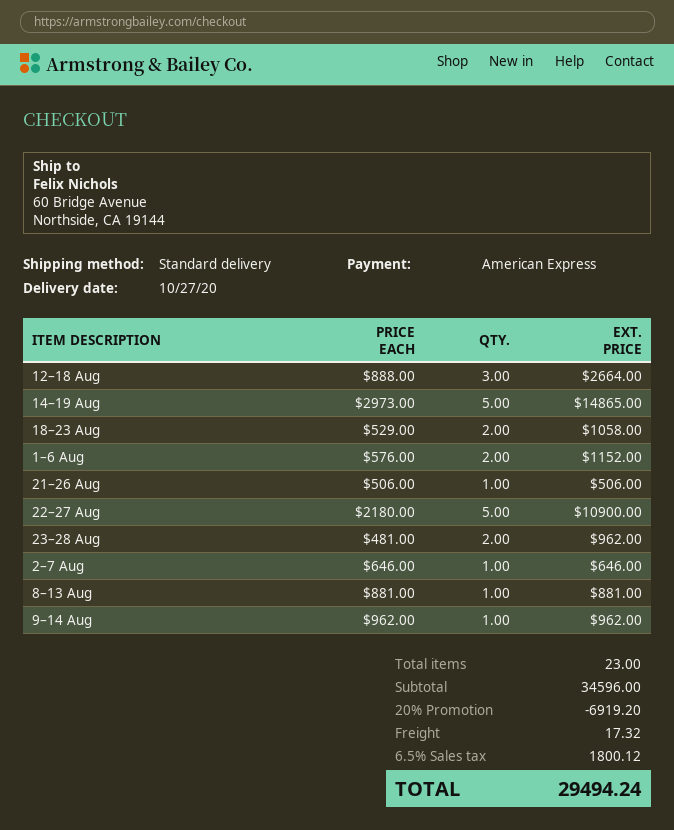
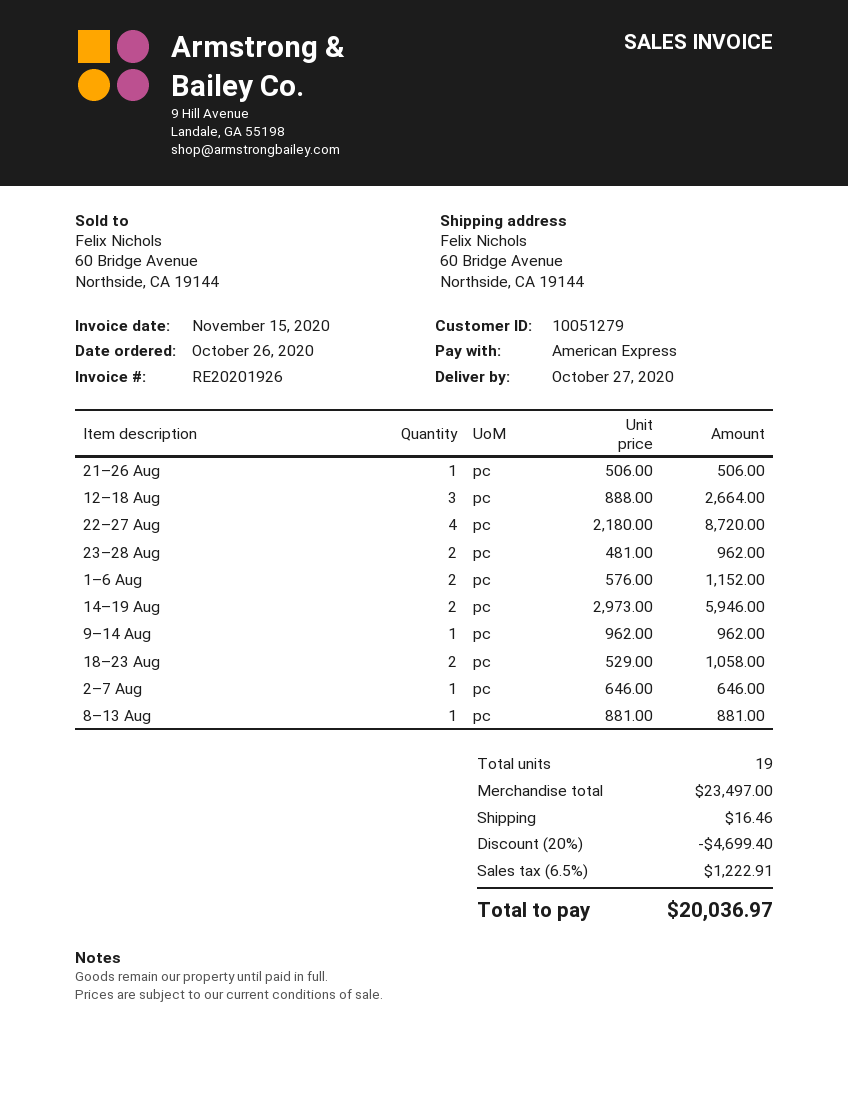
14–19 Aug: 5 x 2973.00 = 14865.00 -> 2 x 2973.00 = 5946.00
22–27 Aug: 5 x 2180.00 = 10900.00 -> 4 x 2180.00 = 8720.00
total quantity: 23 -> 19
subtotal: 34596.00 -> 23497.00
discount: 20% = 6919.20 -> 20% = 4699.40
shipping: 17.32 -> 16.46
tax: 6.5% = 1800.12 -> 6.5% = 1222.91
total: 29494.24 -> 20036.97

